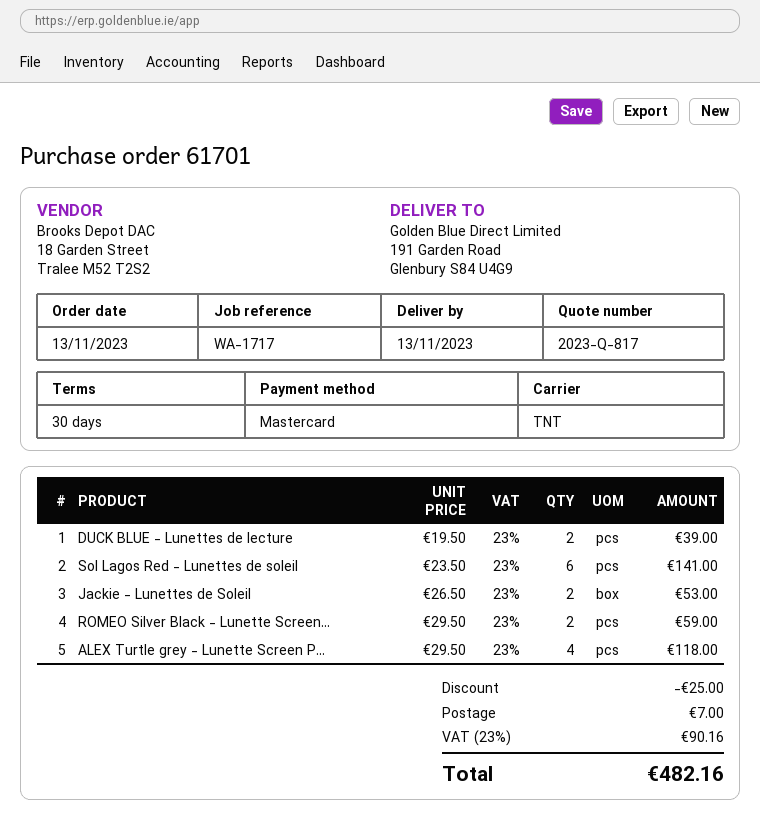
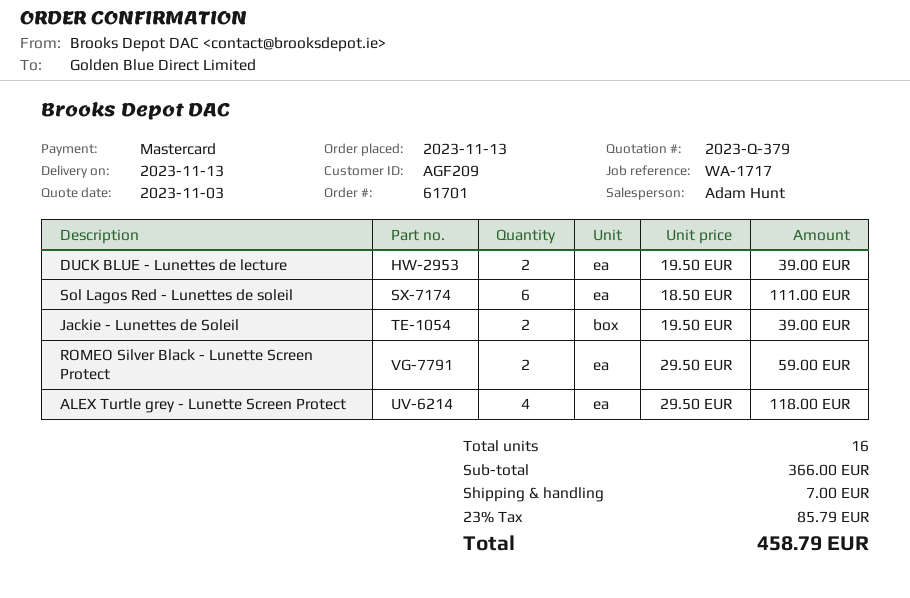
quote number: 2023-Q-817 -> 2023-Q-379
Sol Lagos Red - Lunettes de soleil: 6 x 23.50 = 141.00 -> 6 x 18.50 = 111.00
Jackie - Lunettes de Soleil: 2 x 26.50 = 53.00 -> 2 x 19.50 = 39.00
discount: 25.00 -> none
tax: 23% = 90.16 -> 23% = 85.79
total: 482.16 -> 458.79

